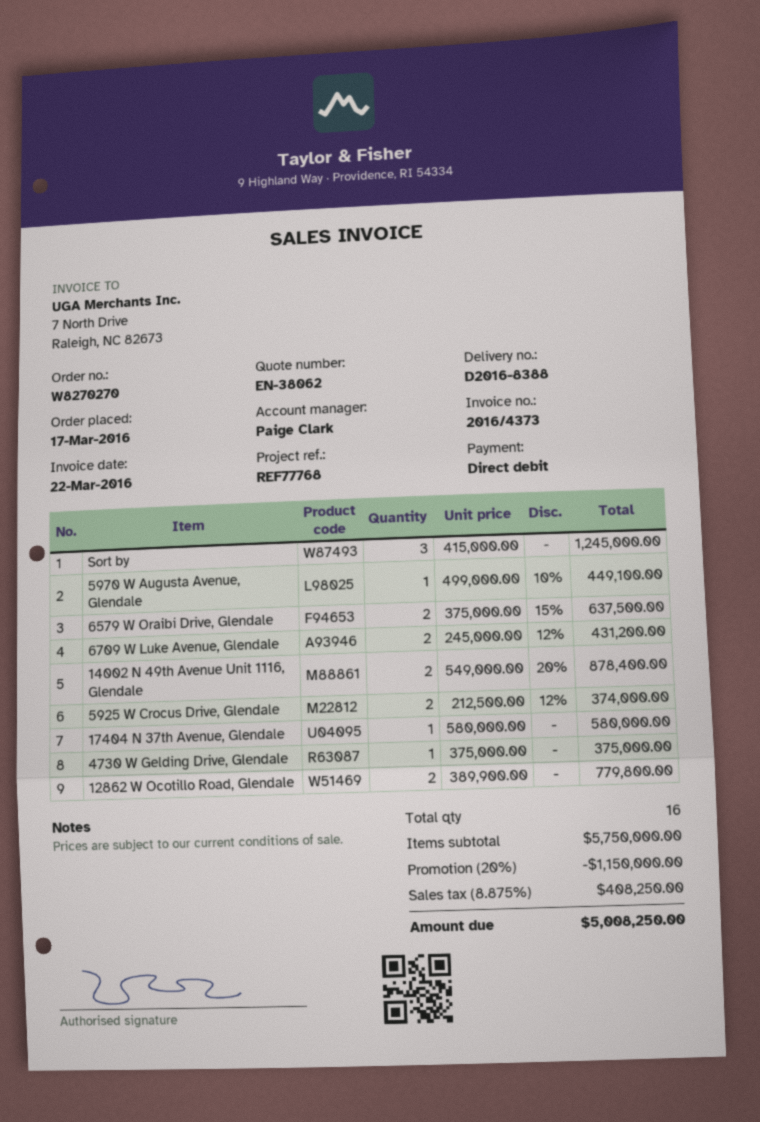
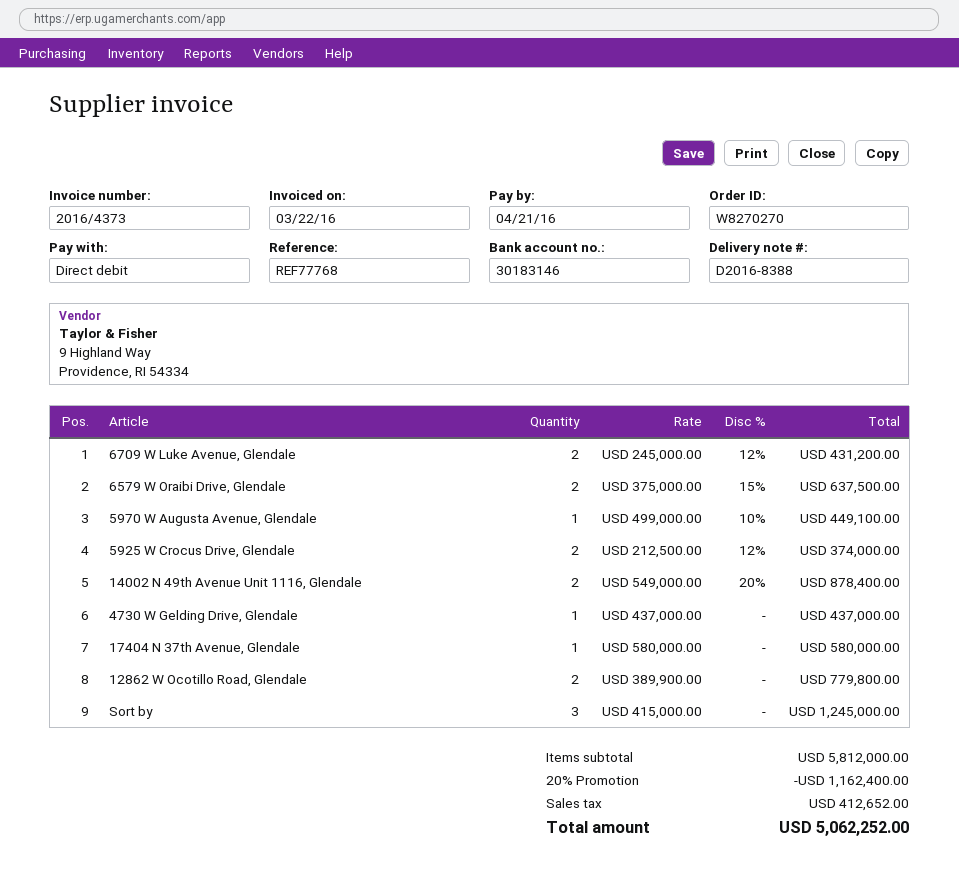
4730 W Gelding Drive, Glendale: 1 x 375000.00 = 375000.00 -> 1 x 437000.00 = 437000.00
subtotal: 5750000.00 -> 5812000.00
discount: 20% = 1150000.00 -> 20% = 1162400.00
tax: 408250.00 -> 412652.00
total: 5008250.00 -> 5062252.00

